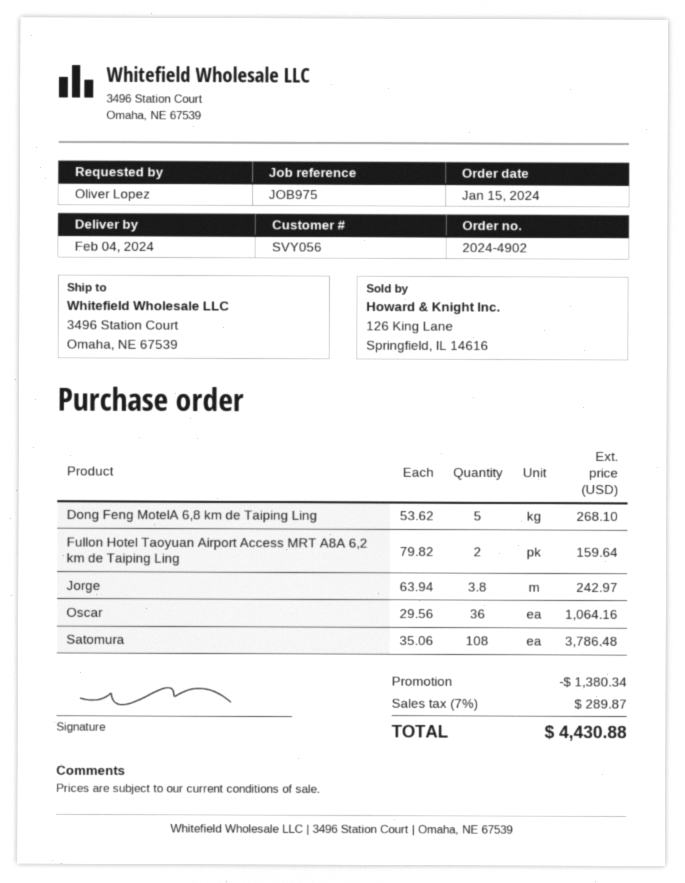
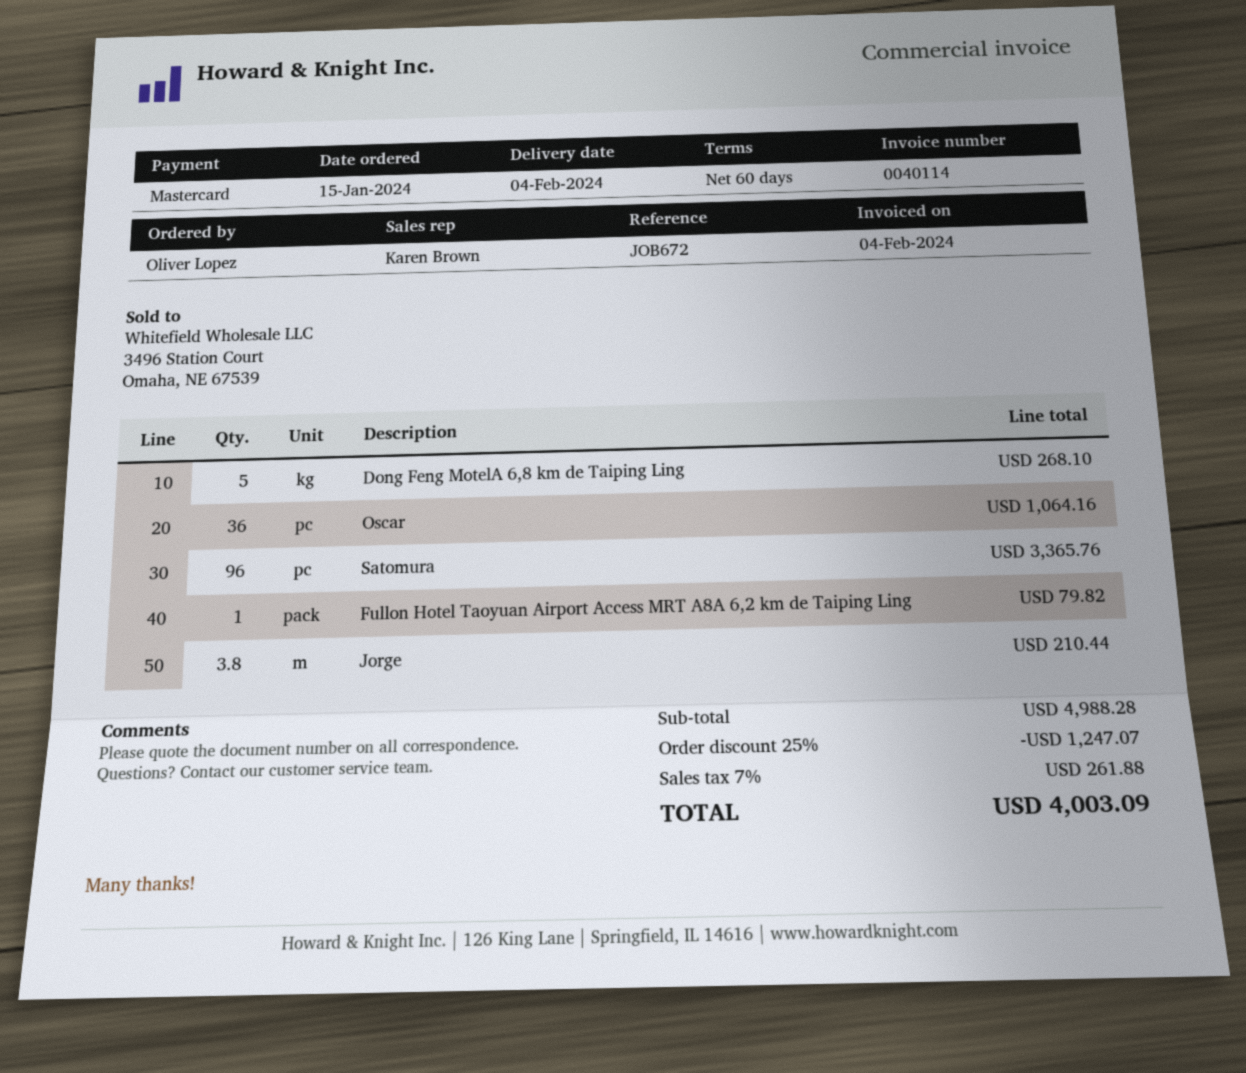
reference: JOB975 -> JOB672
Fullon Hotel Taoyuan Airport Access MRT A8A 6,2 km de Taiping Ling: 2 for 159.64 -> 1 for 79.82
Jorge: 3.8 for 242.97 -> 3.8 for 210.44
Satomura: 108 for 3786.48 -> 96 for 3365.76
discount: 1380.34 -> 1247.07
tax: 7% = 289.87 -> 7% = 261.88
total: 4430.88 -> 4003.09

